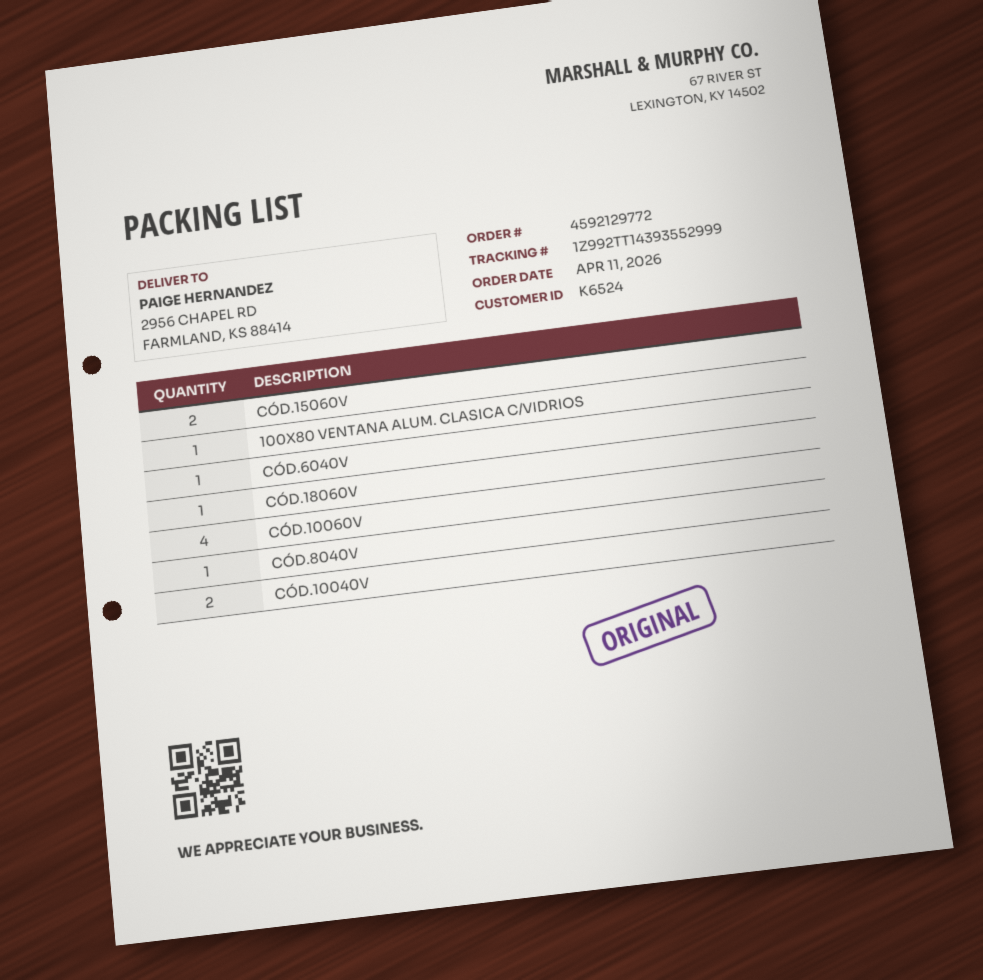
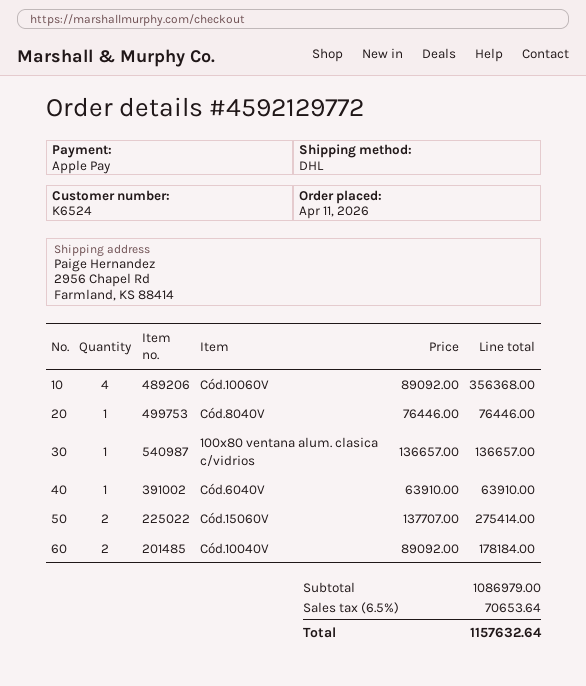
CÓD.18060V: 1 -> none

